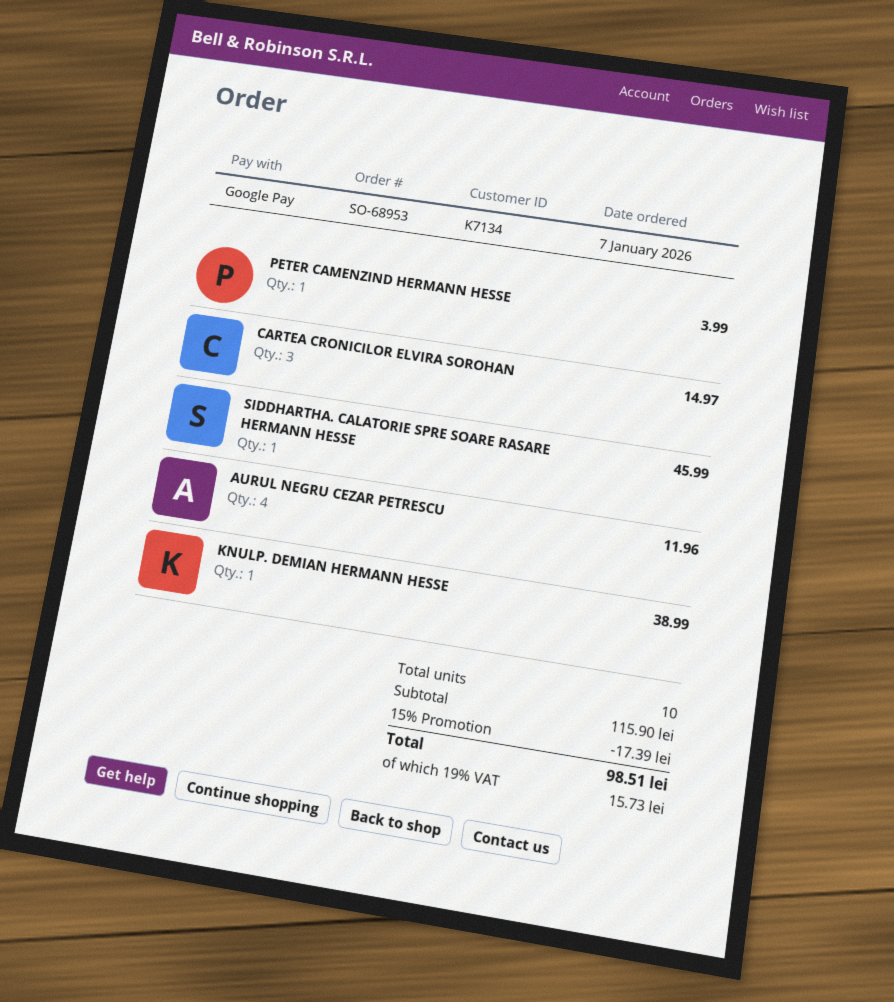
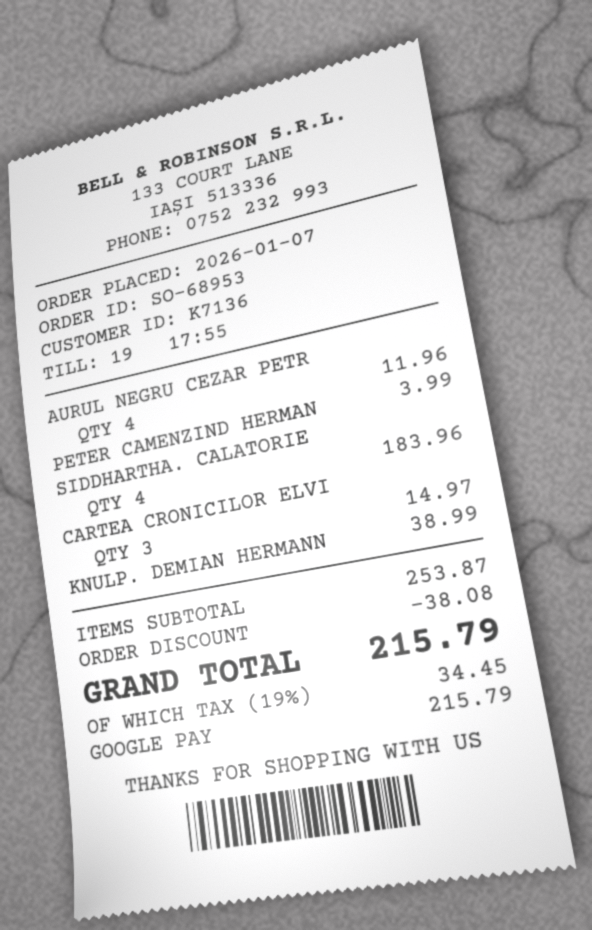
customer number: K7134 -> K7136
SIDDHARTHA. CALATORIE SPRE SOARE RASARE HERMANN HESSE: 1 for 45.99 -> 4 for 183.96
subtotal: 115.90 -> 253.87
discount: 17.39 -> 38.08
tax: 19% = 15.73 -> 19% = 34.45
total: 98.51 -> 215.79

